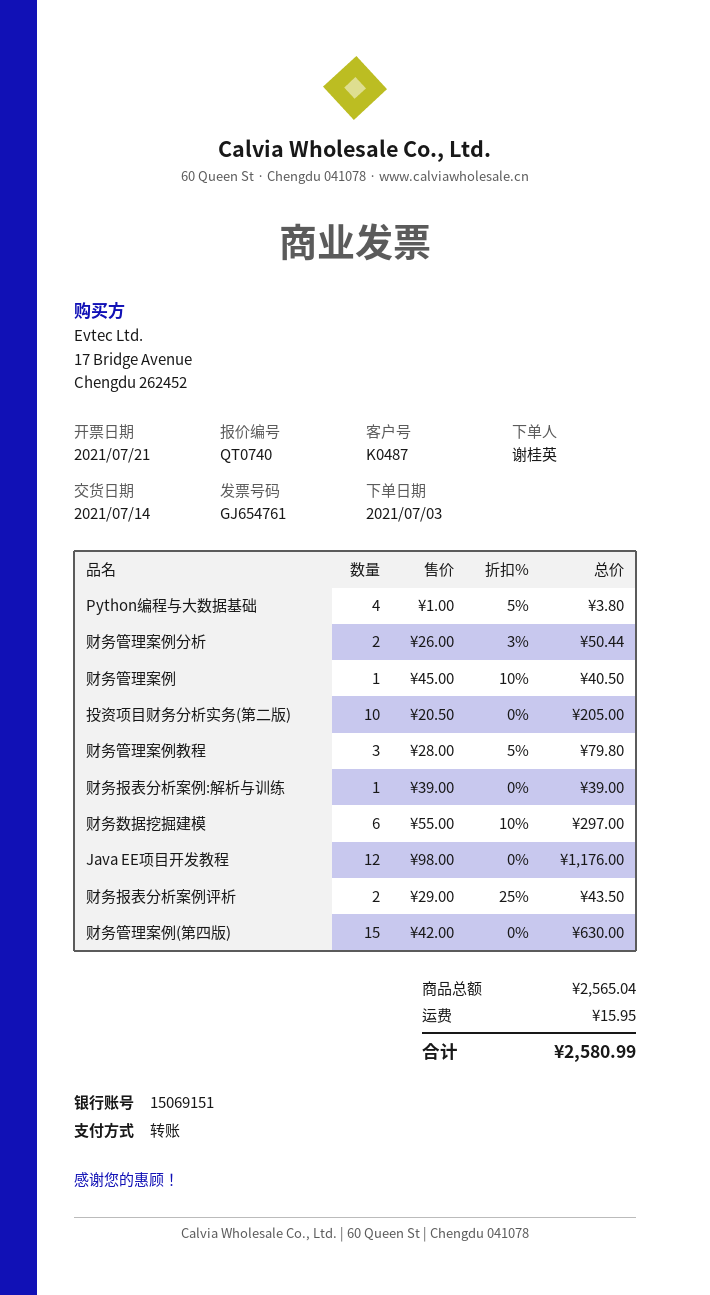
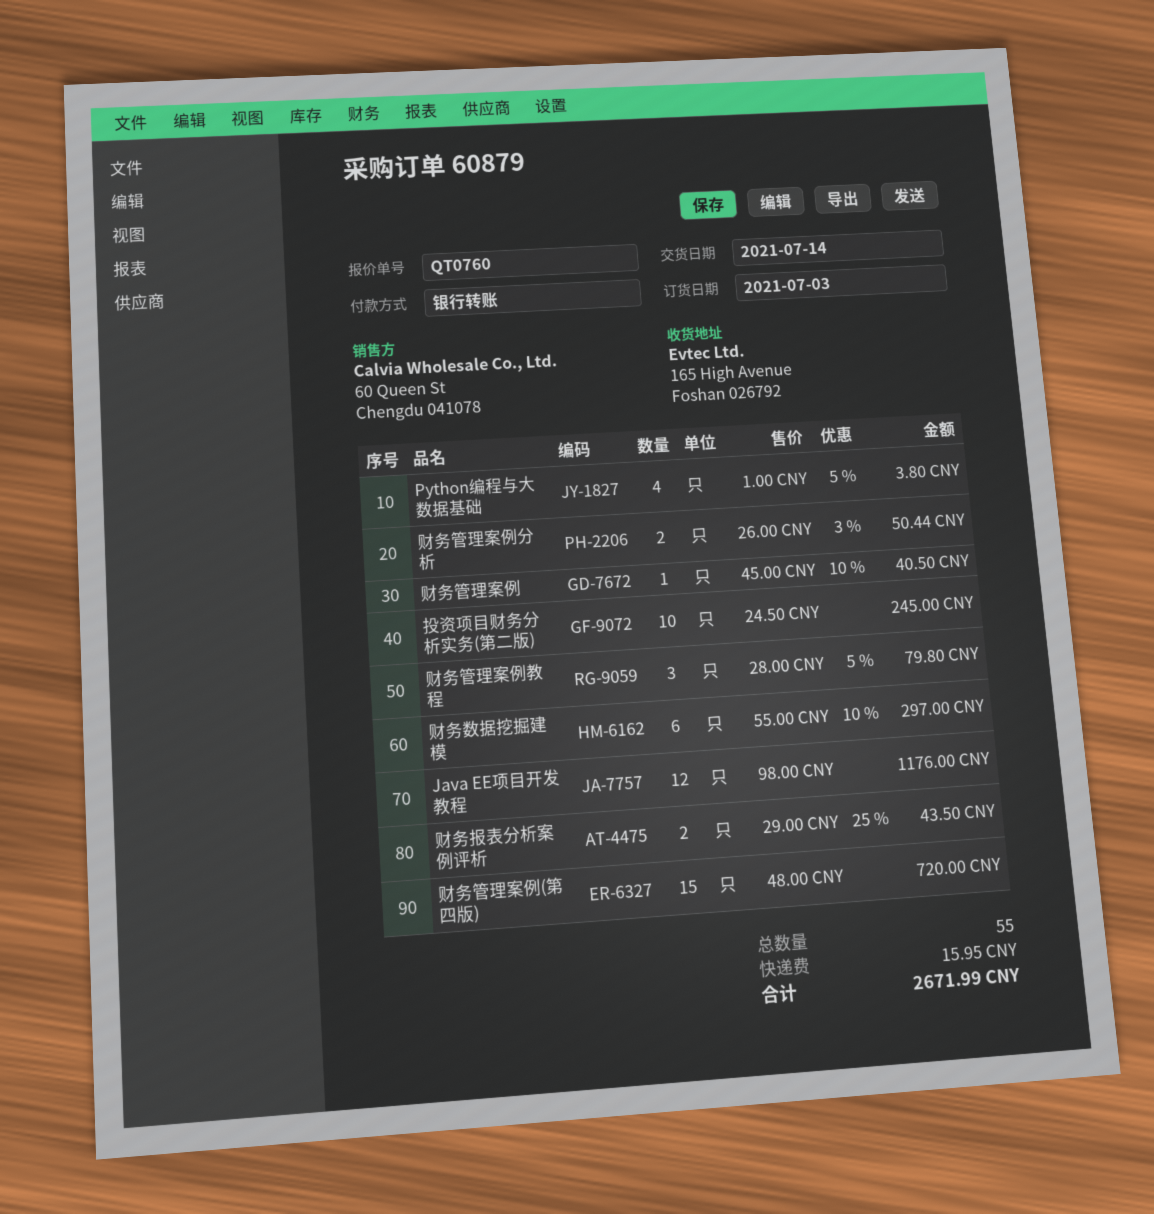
quote number: QT0740 -> QT0760
投资项目财务分析实务(第二版): 10 x 20.50 = 205.00 -> 10 x 24.50 = 245.00
财务报表分析案例:解析与训练: 1 x 39.00 = 39.00 -> none
财务管理案例(第四版): 15 x 42.00 = 630.00 -> 15 x 48.00 = 720.00
total: 2580.99 -> 2671.99

